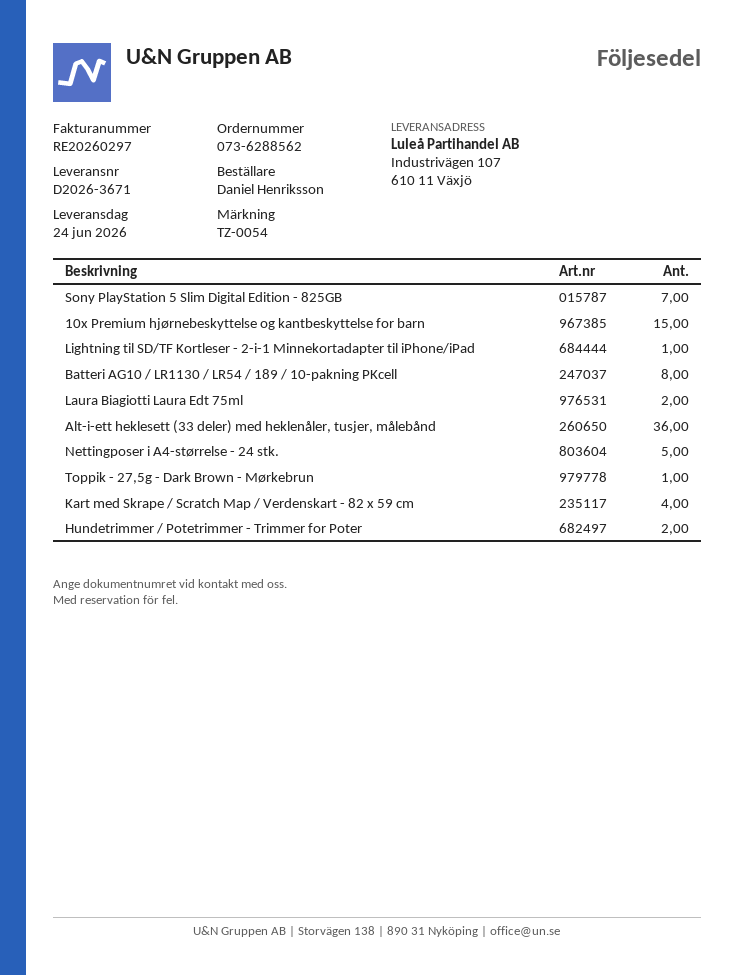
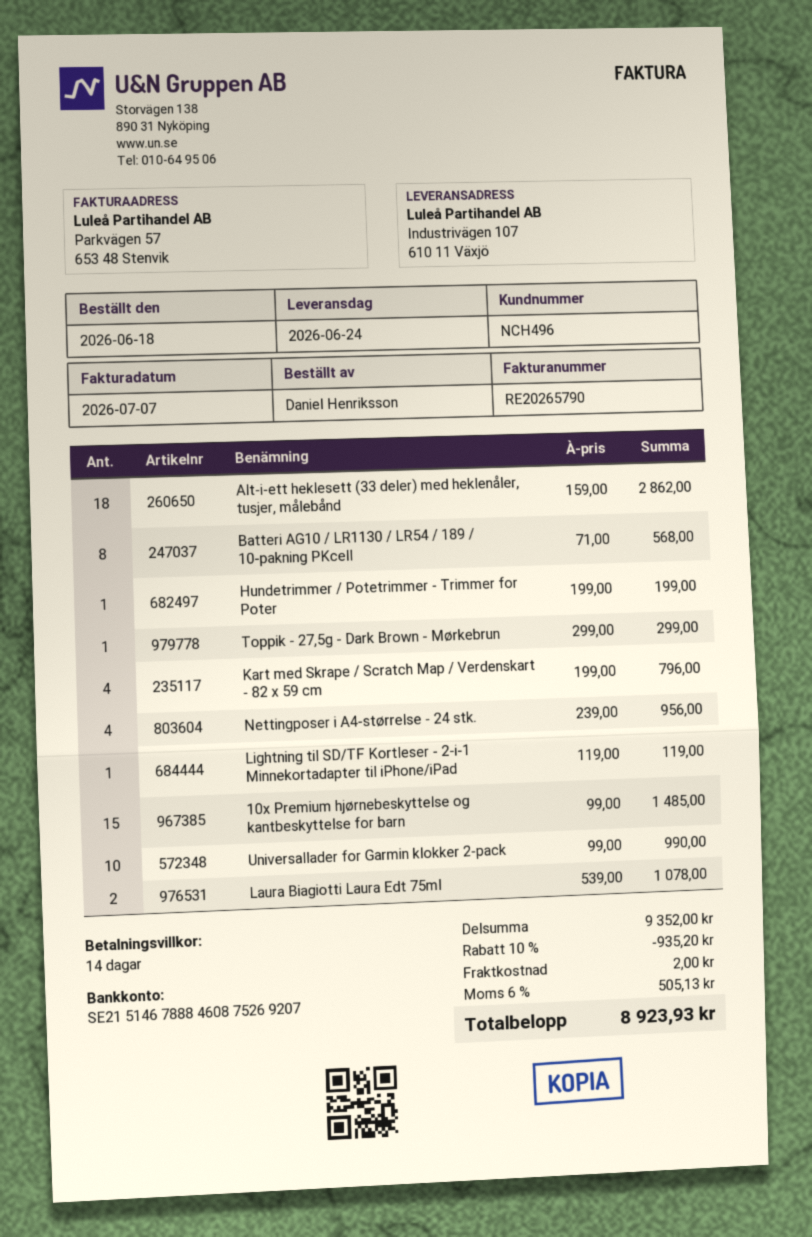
invoice number: RE20260297 -> RE20265790
Sony PlayStation 5 Slim Digital Edition - 825GB: 7 -> none
Alt-i-ett heklesett (33 deler) med heklenåler, tusjer, målebånd: 36 -> 18
Nettingposer i A4-størrelse - 24 stk.: 5 -> 4
Hundetrimmer / Potetrimmer - Trimmer for Poter: 2 -> 1
Universallader for Garmin klokker 2-pack: none -> 10

